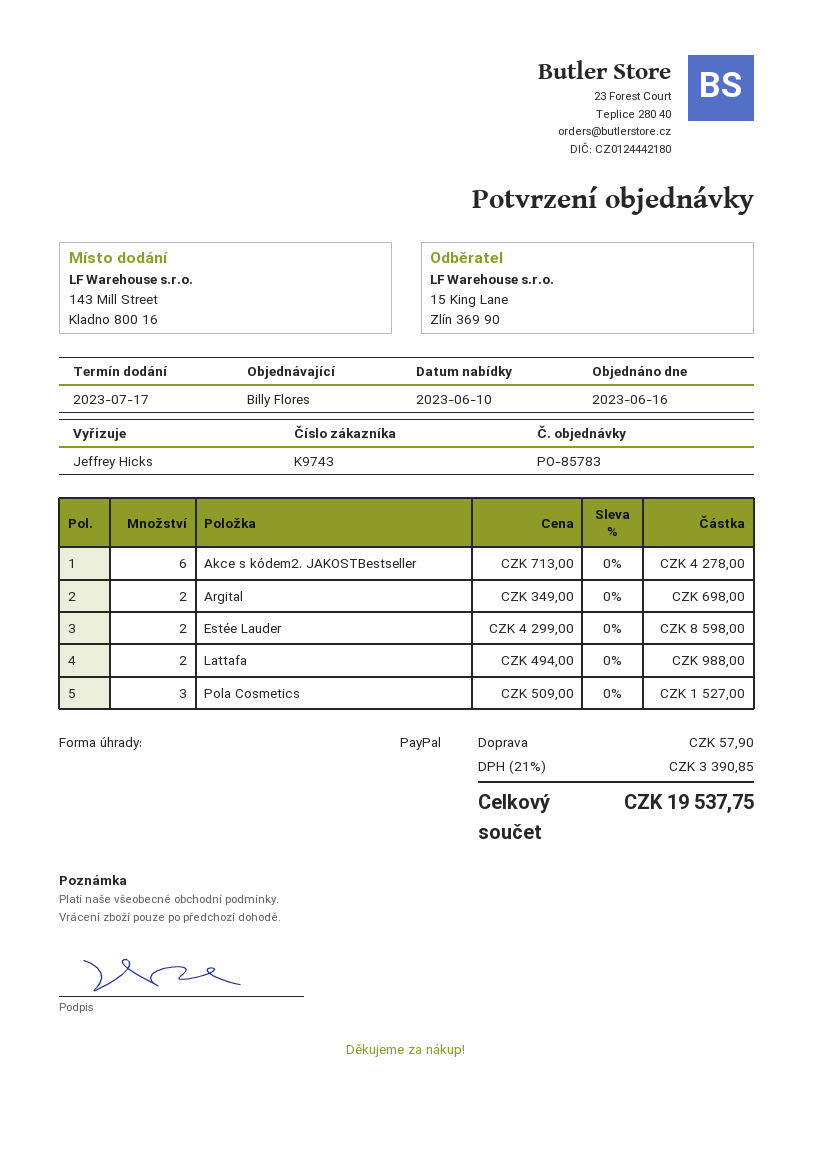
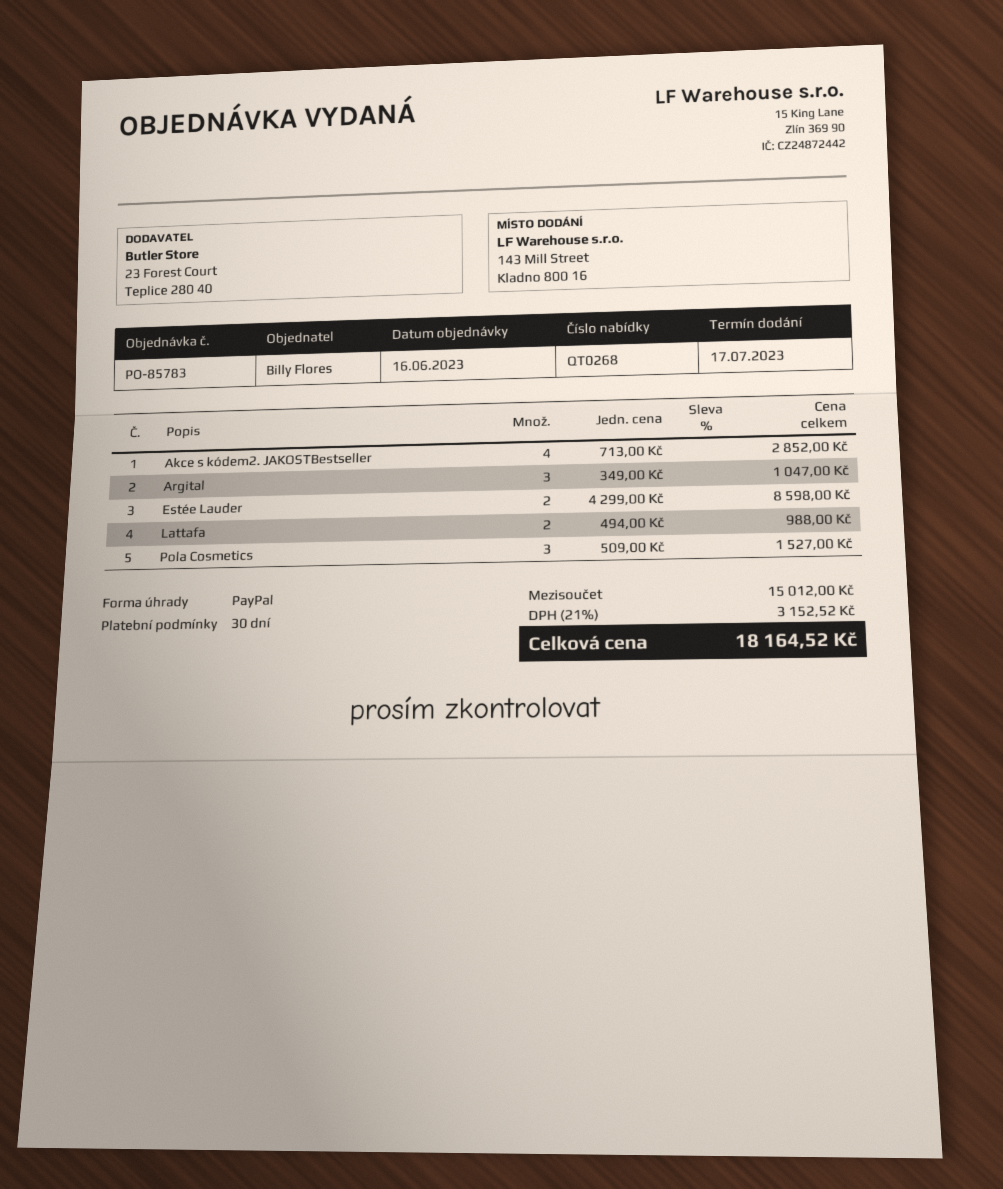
Akce s kódem2. JAKOSTBestseller: 6 x 713.00 = 4278.00 -> 4 x 713.00 = 2852.00
Argital: 2 x 349.00 = 698.00 -> 3 x 349.00 = 1047.00
shipping: 57.90 -> none
tax: 21% = 3390.85 -> 21% = 3152.52
total: 19537.75 -> 18164.52

